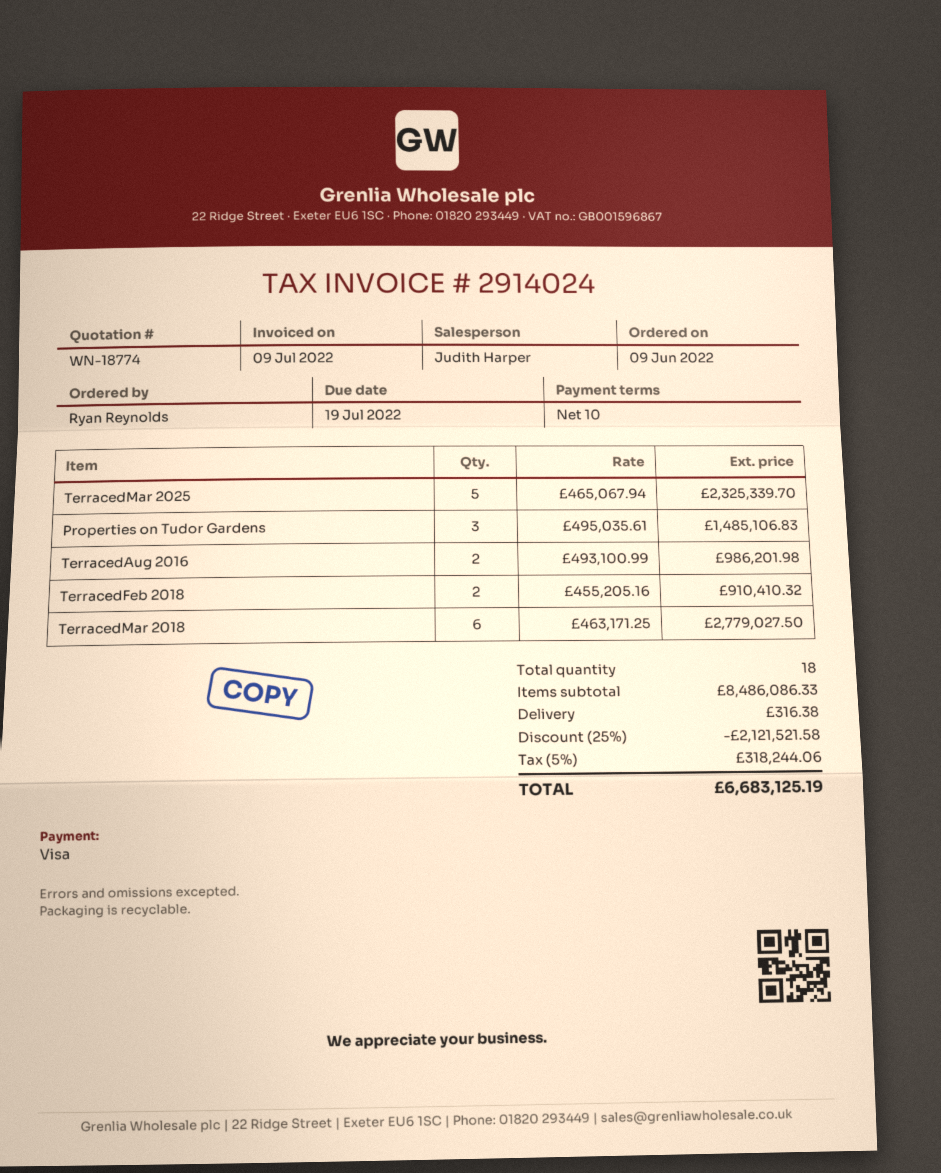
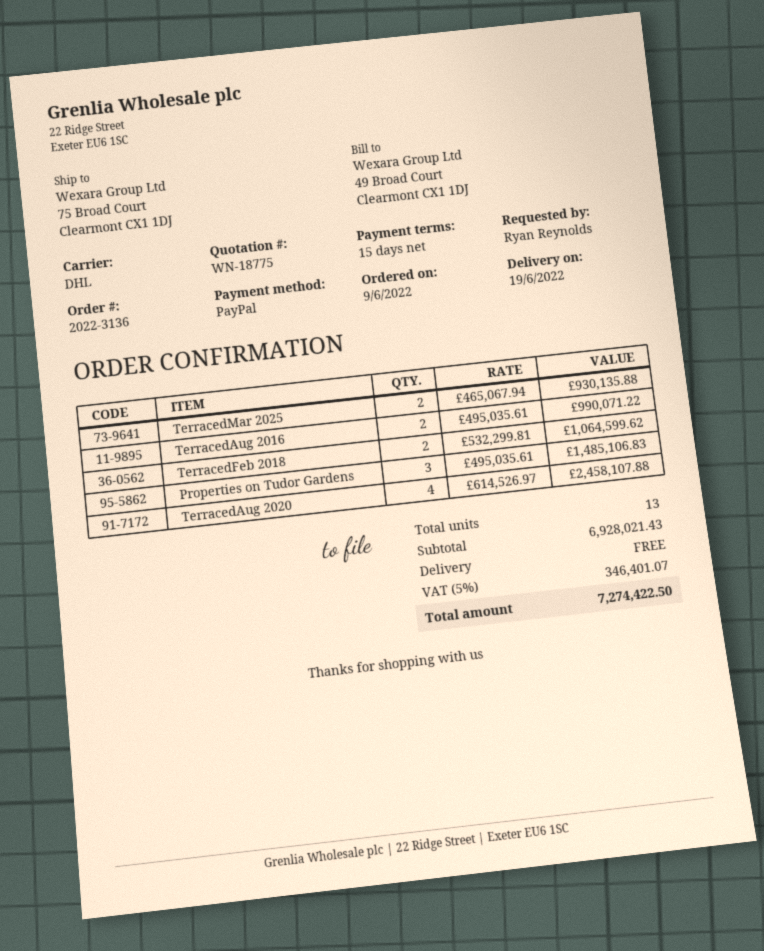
quote number: WN-18774 -> WN-18775
payment terms: 10 days -> 15 days
payment method: Visa -> PayPal
TerracedMar 2025: 5 x 465067.94 = 2325339.70 -> 2 x 465067.94 = 930135.88
TerracedAug 2016: 2 x 493100.99 = 986201.98 -> 2 x 495035.61 = 990071.22
TerracedFeb 2018: 2 x 455205.16 = 910410.32 -> 2 x 532299.81 = 1064599.62
TerracedMar 2018: 6 x 463171.25 = 2779027.50 -> none
TerracedAug 2020: none -> 4 x 614526.97 = 2458107.88
total quantity: 18 -> 13
subtotal: 8486086.33 -> 6928021.43
discount: 25% = 2121521.58 -> none
shipping: 316.38 -> 0.00
tax: 5% = 318244.06 -> 5% = 346401.07
total: 6683125.19 -> 7274422.50

